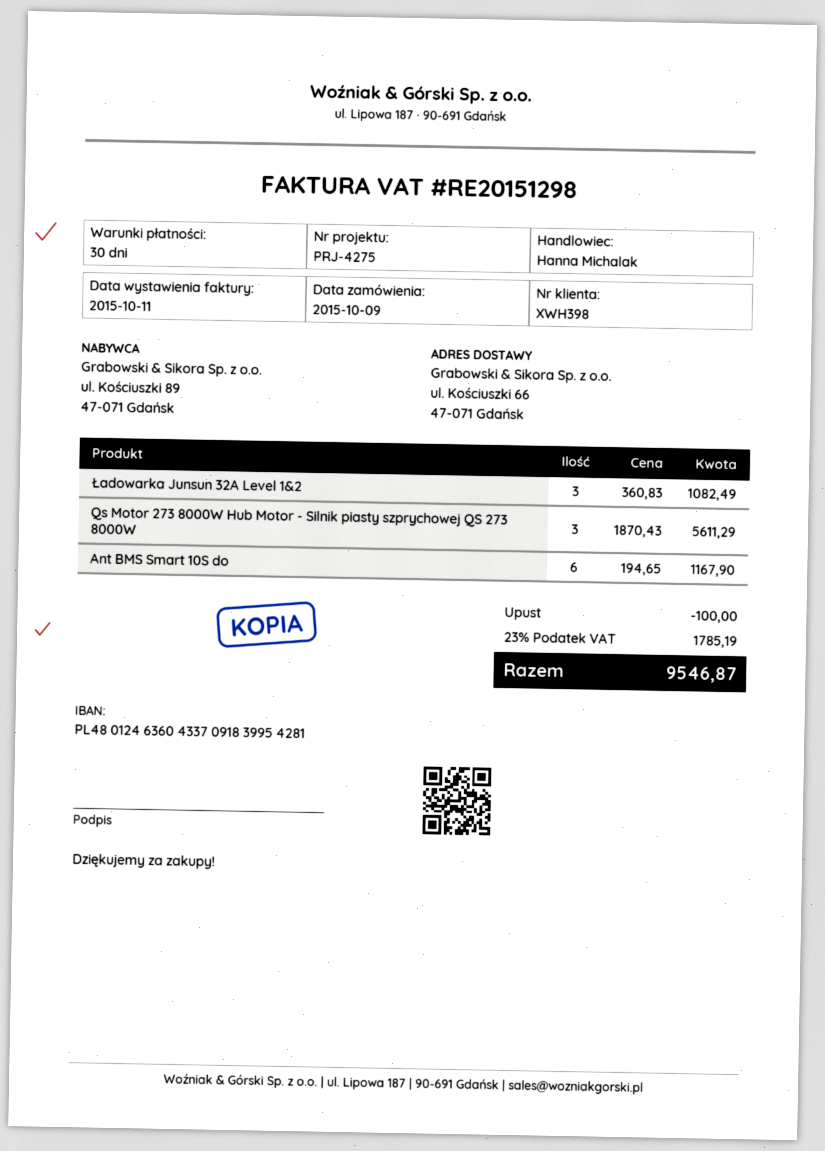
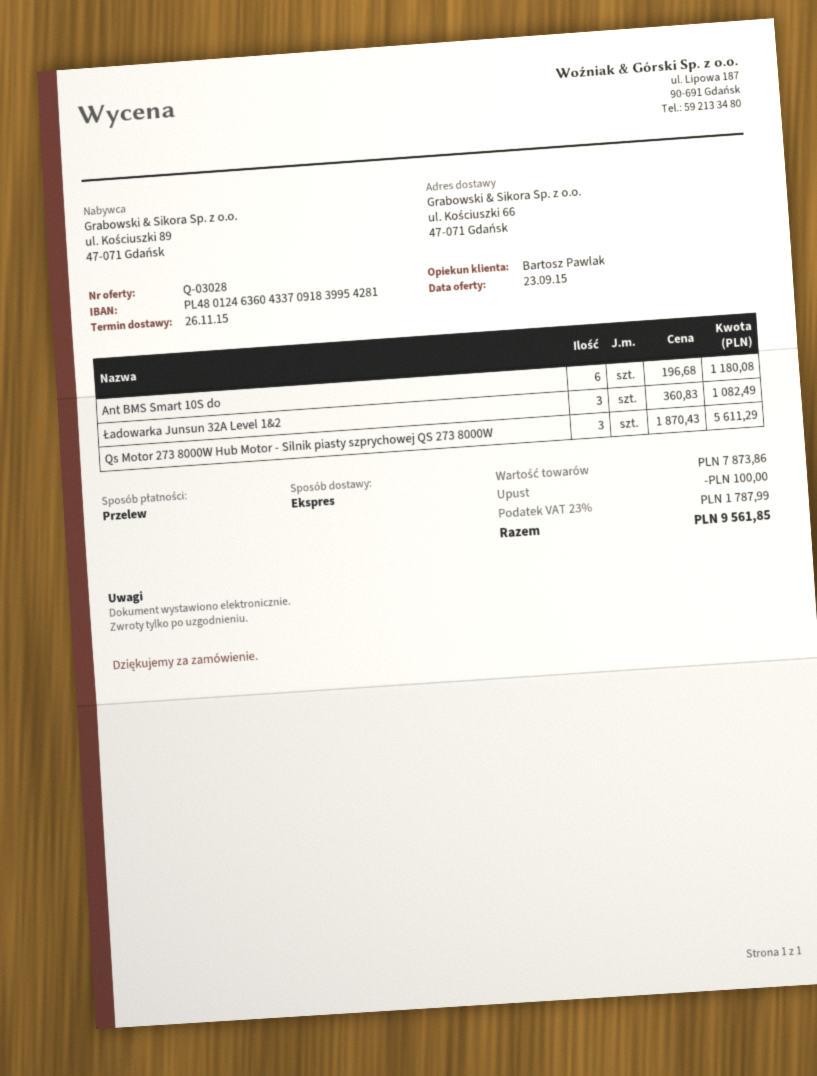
sales rep: Hanna Michalak -> Bartosz Pawlak
Ant BMS Smart 10S do: 6 x 194.65 = 1167.90 -> 6 x 196.68 = 1180.08
tax: 23% = 1785.19 -> 23% = 1787.99
total: 9546.87 -> 9561.85

